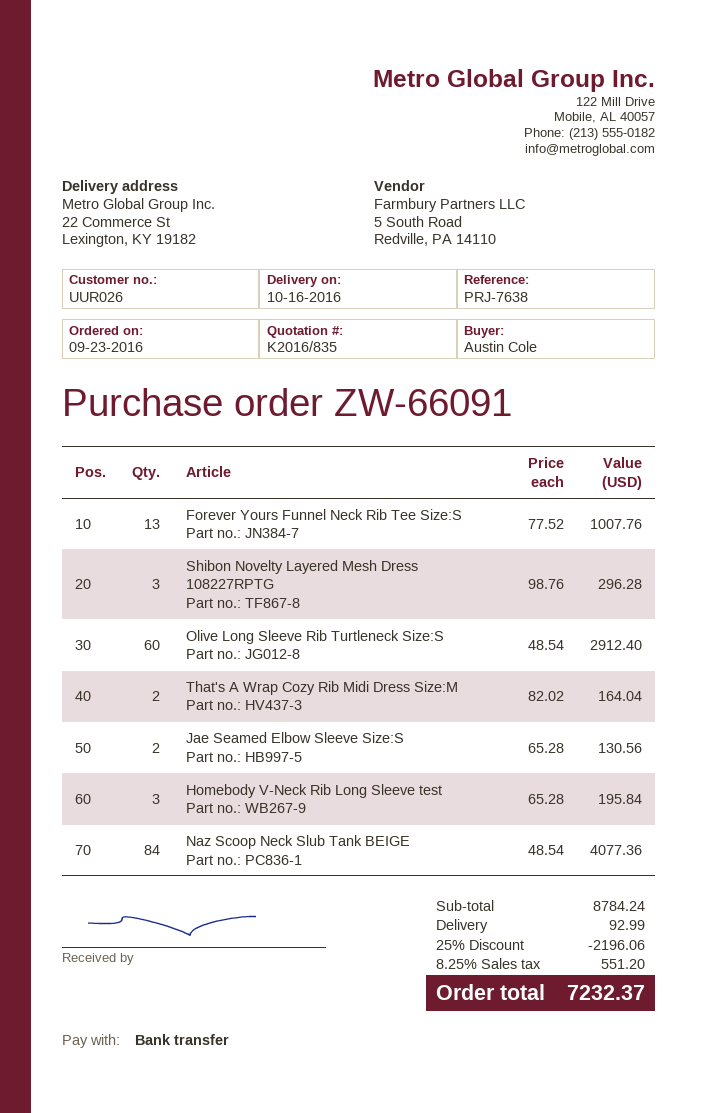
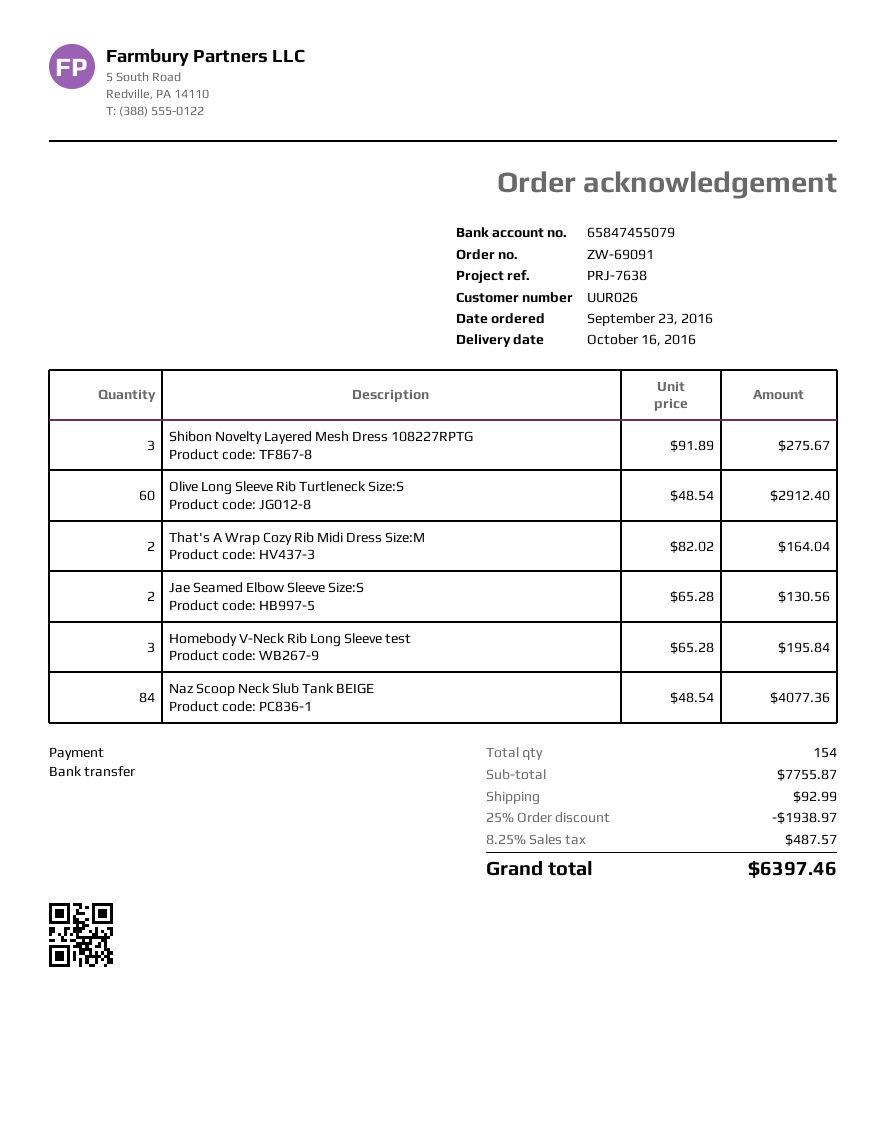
order number: ZW-66091 -> ZW-69091
Forever Yours Funnel Neck Rib Tee Size:S: 13 x 77.52 = 1007.76 -> none
Shibon Novelty Layered Mesh Dress 108227RPTG: 3 x 98.76 = 296.28 -> 3 x 91.89 = 275.67
subtotal: 8784.24 -> 7755.87
discount: 25% = 2196.06 -> 25% = 1938.97
tax: 8.25% = 551.20 -> 8.25% = 487.57
total: 7232.37 -> 6397.46

